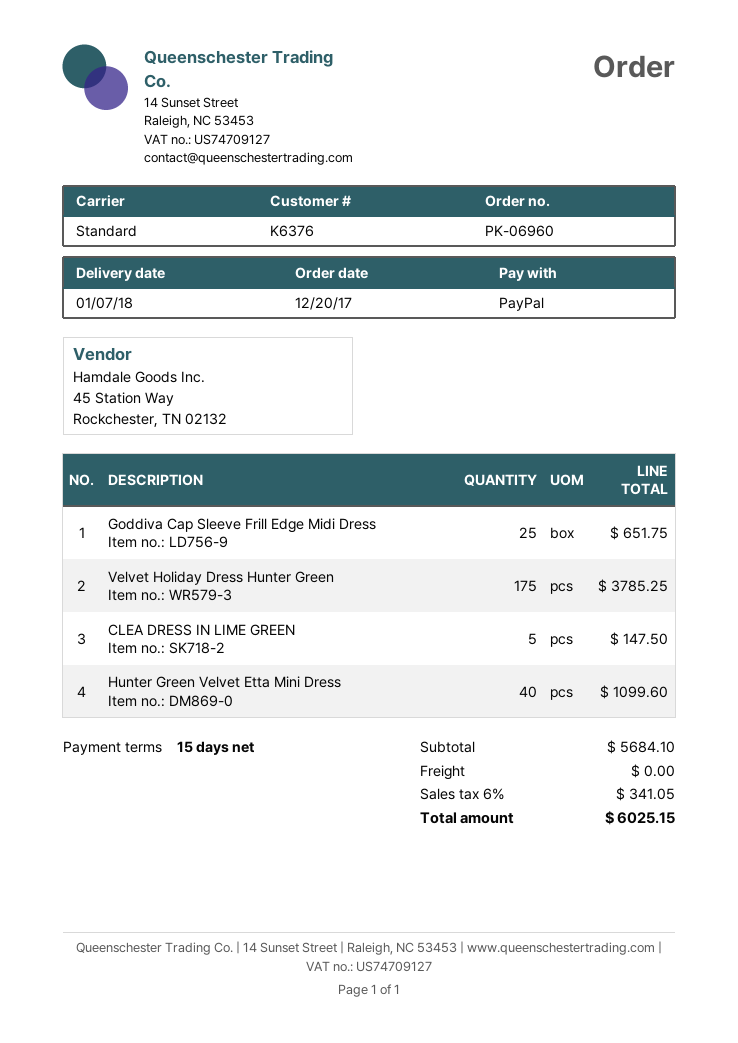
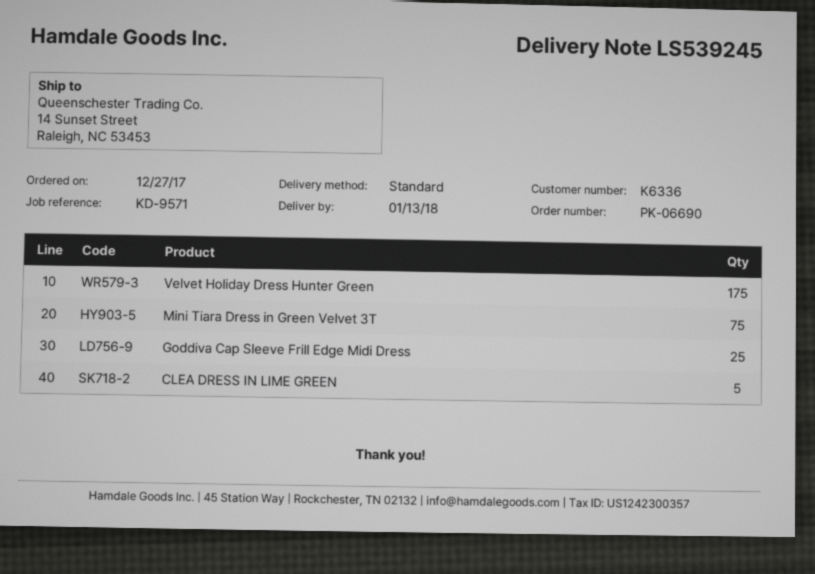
order number: PK-06960 -> PK-06690
order date: 2017-12-20 -> 2017-12-27
delivery date: 2018-01-07 -> 2018-01-13
customer number: K6376 -> K6336
Hunter Green Velvet Etta Mini Dress: 40 -> none
Mini Tiara Dress in Green Velvet 3T: none -> 75

